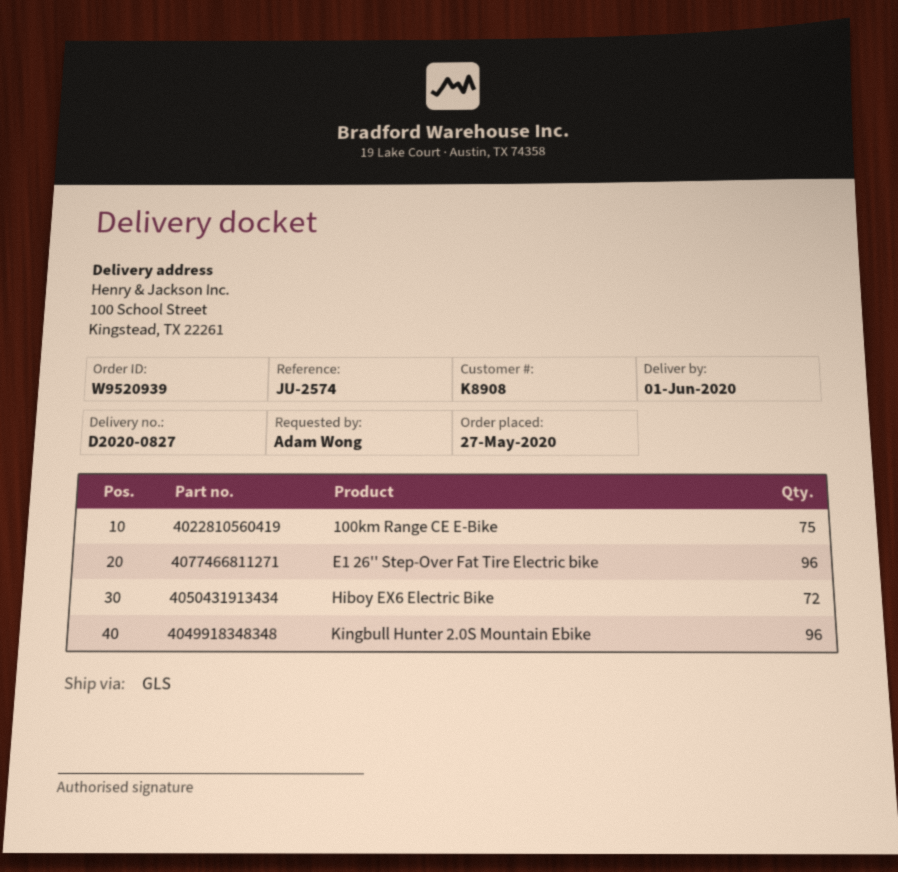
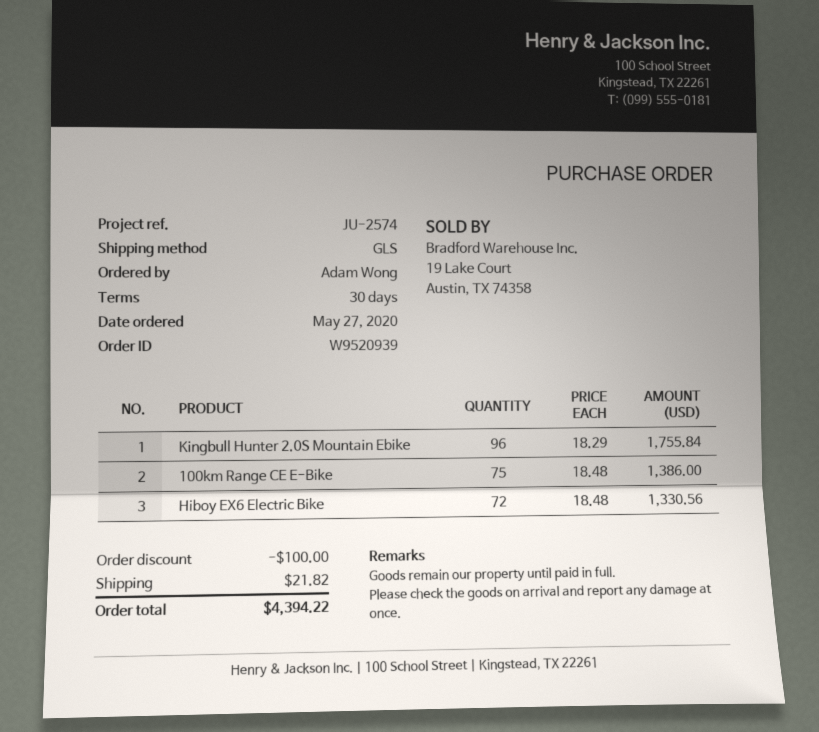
E1 26'' Step-Over Fat Tire Electric bike: 96 -> none

